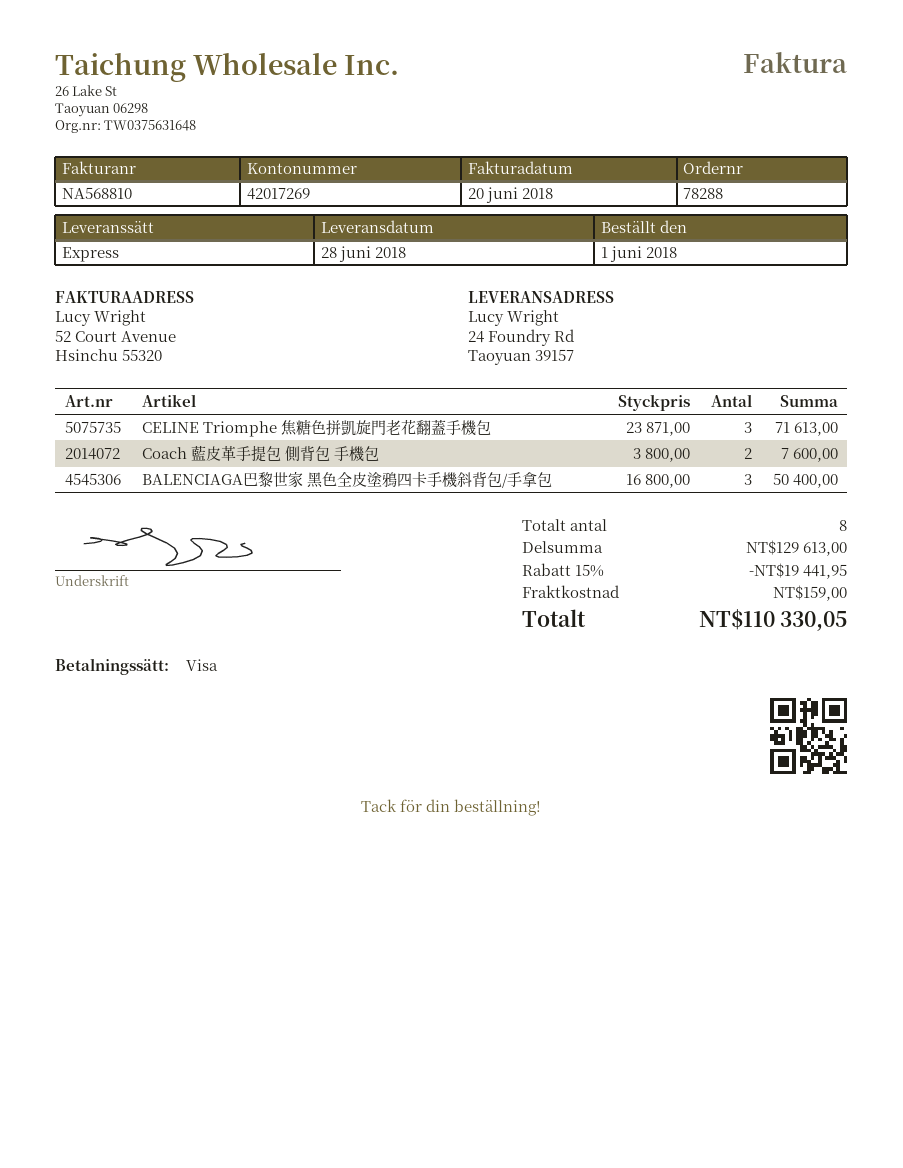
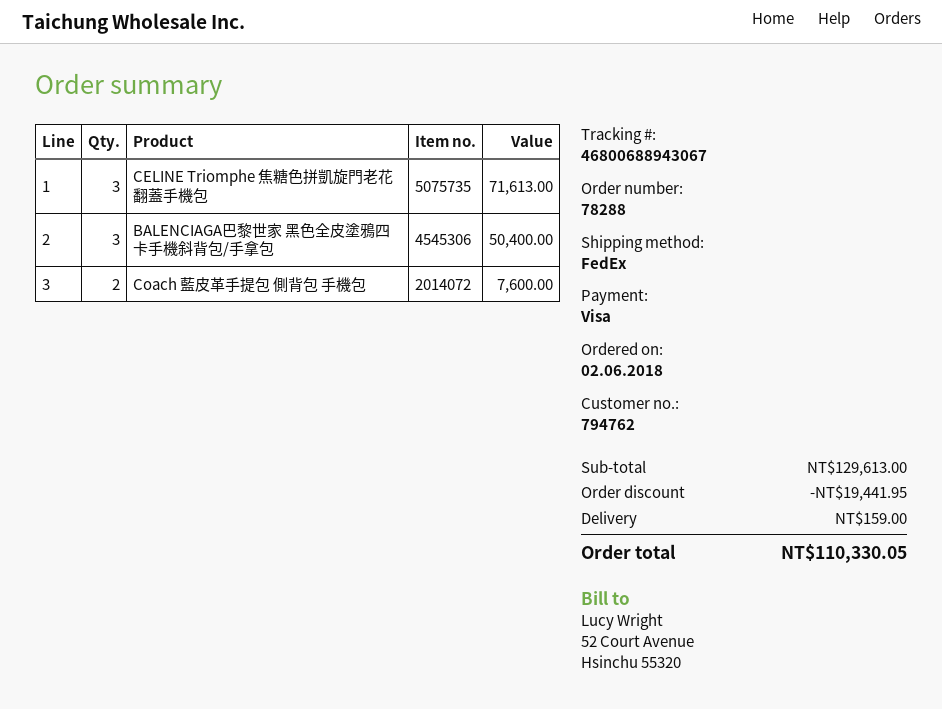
order date: 2018-06-01 -> 2018-06-02
shipping method: express -> FedEx

